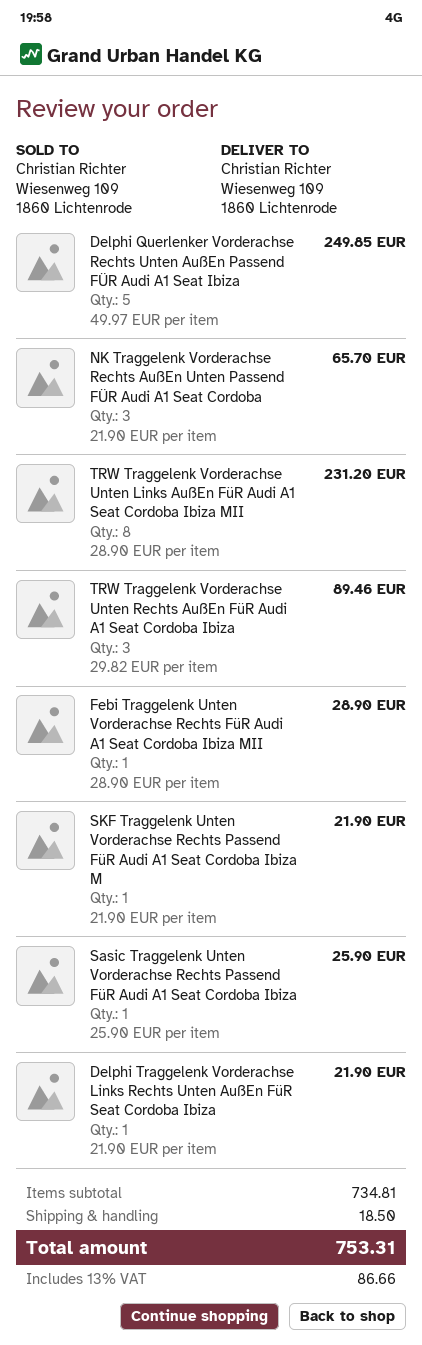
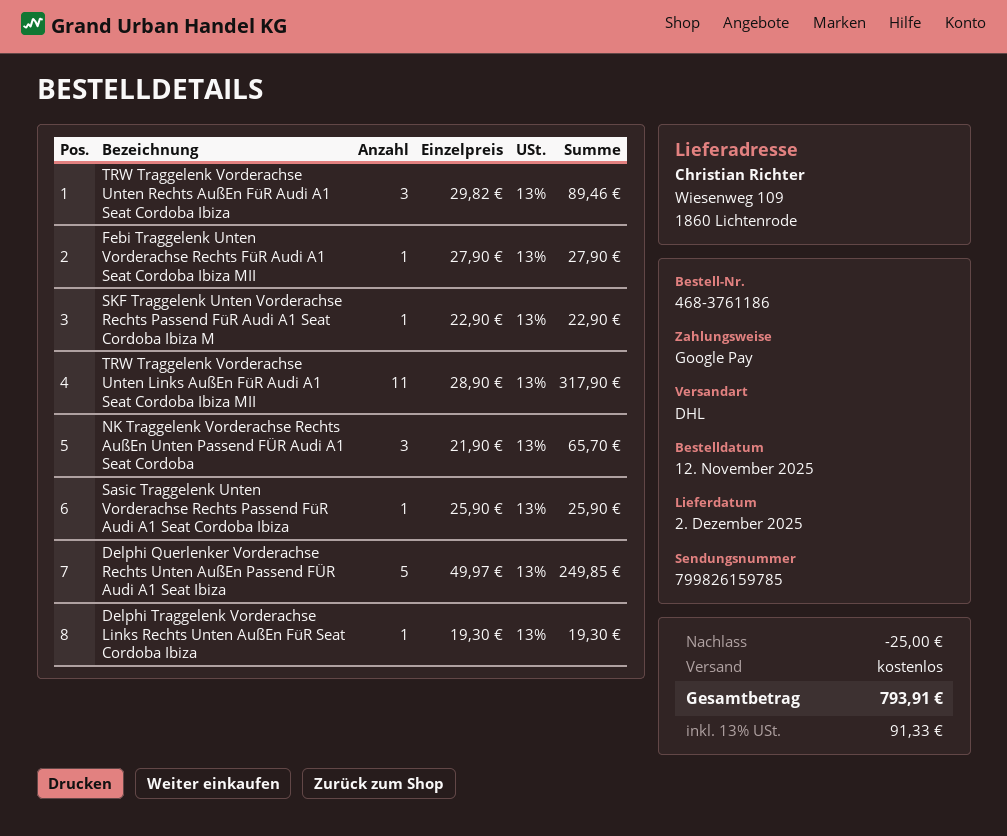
TRW Traggelenk Vorderachse Unten Links AußEn FüR Audi A1 Seat Cordoba Ibiza MII: 8 x 28.90 = 231.20 -> 11 x 28.90 = 317.90
Febi Traggelenk Unten Vorderachse Rechts FüR Audi A1 Seat Cordoba Ibiza MII: 1 x 28.90 = 28.90 -> 1 x 27.90 = 27.90
SKF Traggelenk Unten Vorderachse Rechts Passend FüR Audi A1 Seat Cordoba Ibiza M: 1 x 21.90 = 21.90 -> 1 x 22.90 = 22.90
Delphi Traggelenk Vorderachse Links Rechts Unten AußEn FüR Seat Cordoba Ibiza: 1 x 21.90 = 21.90 -> 1 x 19.30 = 19.30
discount: none -> 25.00
shipping: 18.50 -> 0.00
tax: 13% = 86.66 -> 13% = 91.33
total: 753.31 -> 793.91

